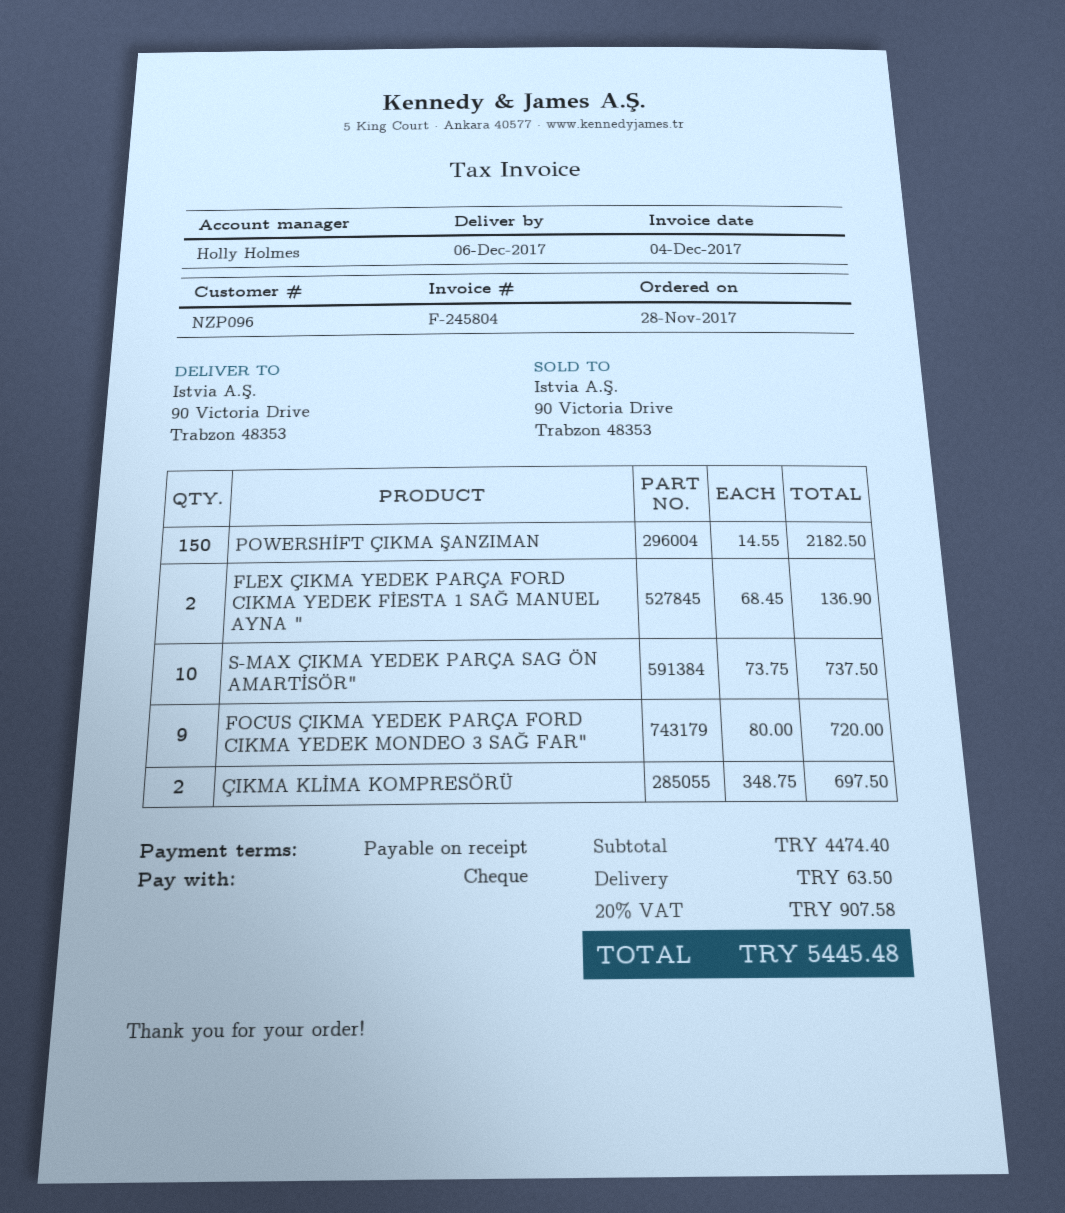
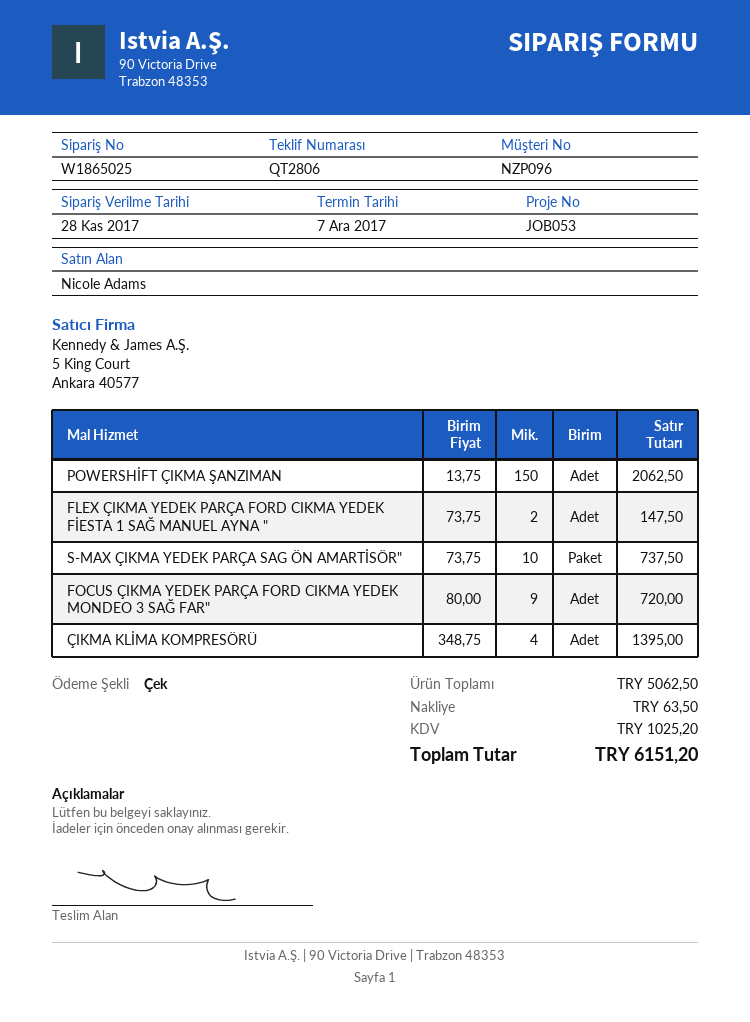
delivery date: 2017-12-06 -> 2017-12-07
POWERSHİFT ÇIKMA ŞANZIMAN: 150 x 14.55 = 2182.50 -> 150 x 13.75 = 2062.50
FLEX ÇIKMA YEDEK PARÇA FORD CIKMA YEDEK FİESTA 1 SAĞ MANUEL AYNA ": 2 x 68.45 = 136.90 -> 2 x 73.75 = 147.50
ÇIKMA KLİMA KOMPRESÖRÜ: 2 x 348.75 = 697.50 -> 4 x 348.75 = 1395.00
subtotal: 4474.40 -> 5062.50
tax: 907.58 -> 1025.20
total: 5445.48 -> 6151.20

